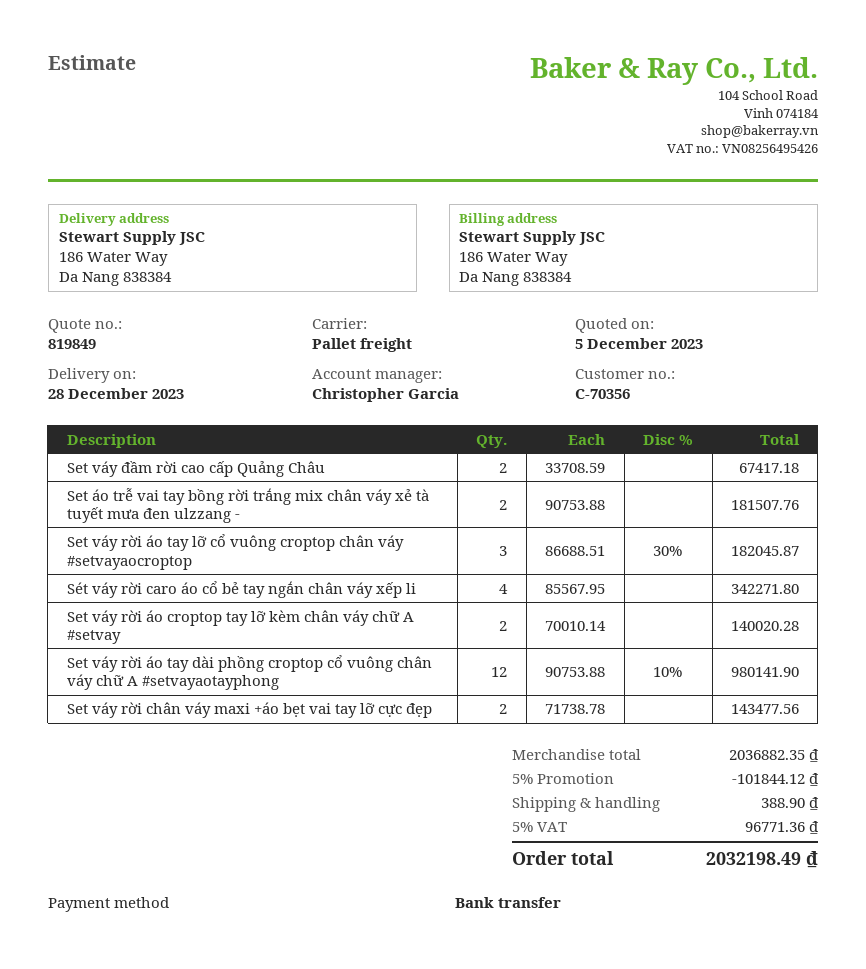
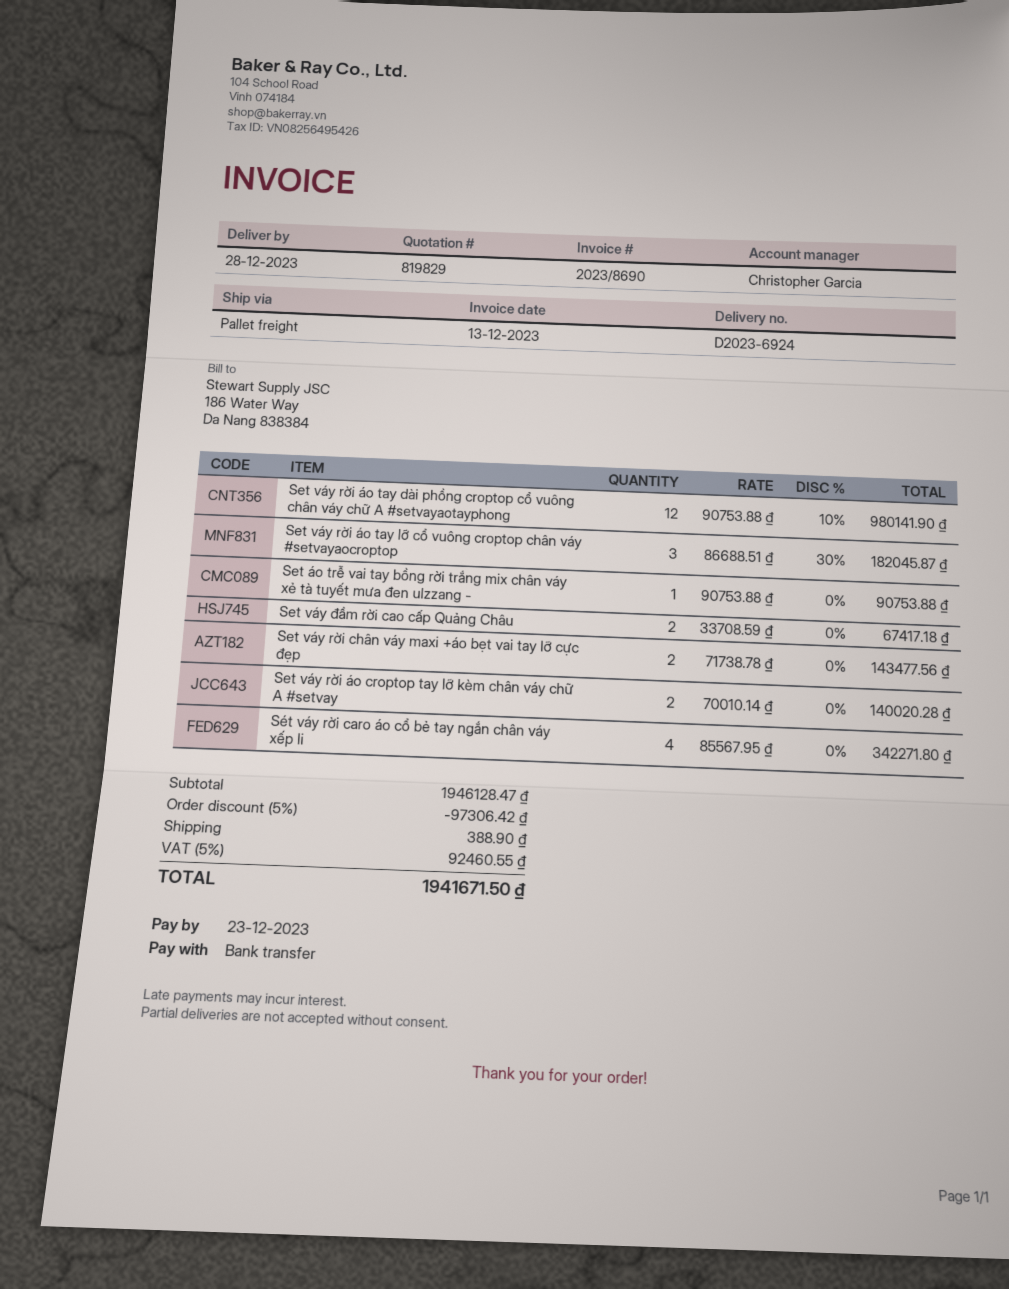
quote number: 819849 -> 819829
Set áo trễ vai tay bồng rời trắng mix chân váy xẻ tà tuyết mưa đen ulzzang -: 2 x 90753.88 = 181507.76 -> 1 x 90753.88 = 90753.88
subtotal: 2036882.35 -> 1946128.47
discount: 5% = 101844.12 -> 5% = 97306.42
tax: 5% = 96771.36 -> 5% = 92460.55
total: 2032198.49 -> 1941671.50

